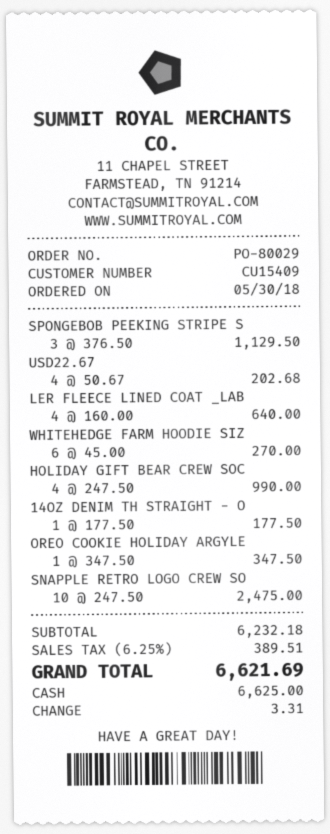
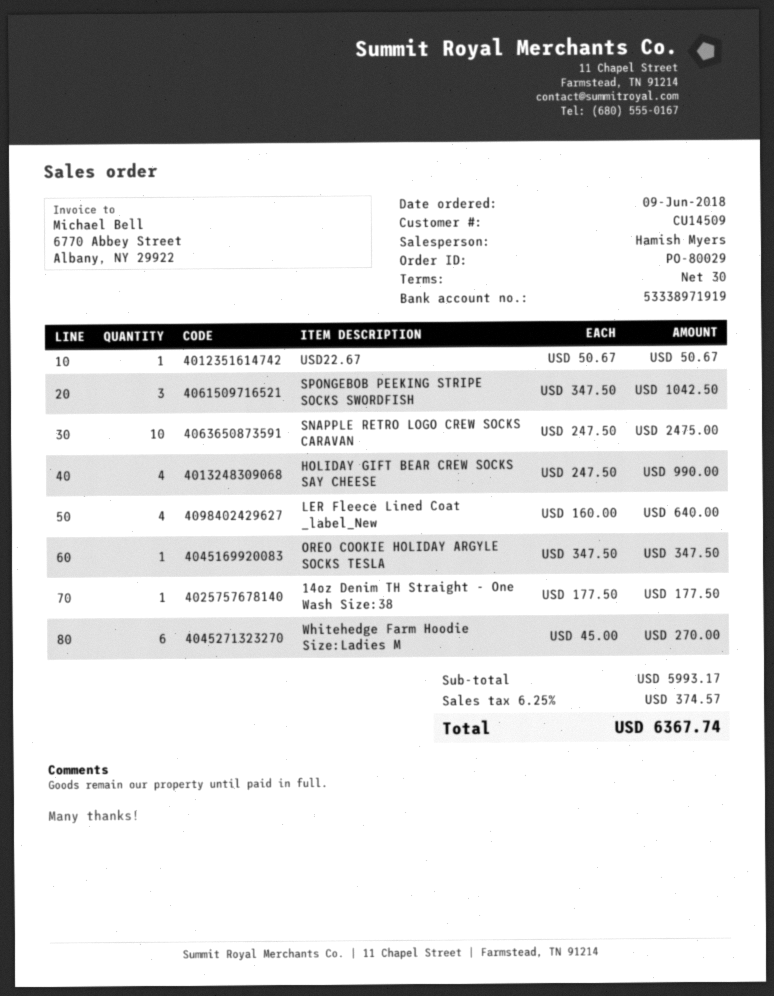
order date: 2018-05-30 -> 2018-06-09
customer number: CU15409 -> CU14509
SPONGEBOB PEEKING STRIPE S: 3 x 376.50 = 1129.50 -> 3 x 347.50 = 1042.50
USD22.67: 4 x 50.67 = 202.68 -> 1 x 50.67 = 50.67
subtotal: 6232.18 -> 5993.17
tax: 6.25% = 389.51 -> 6.25% = 374.57
total: 6621.69 -> 6367.74

